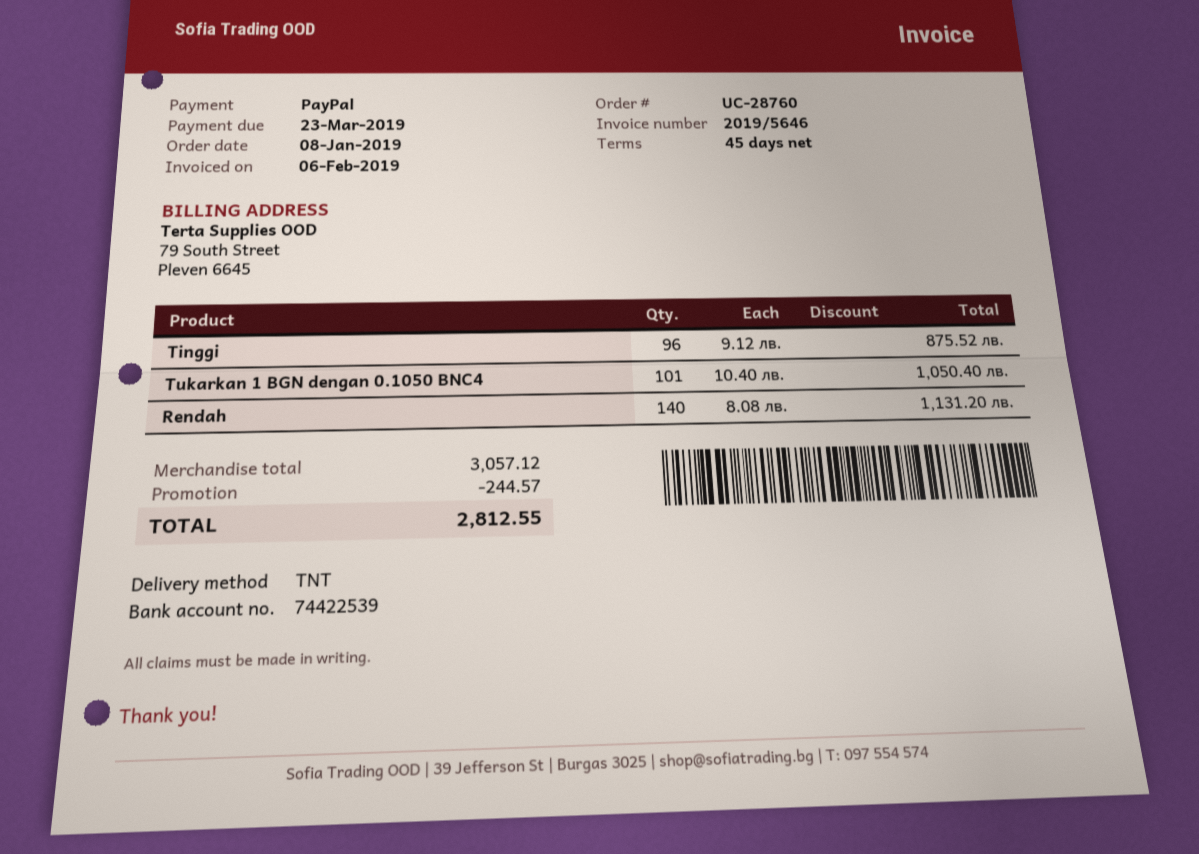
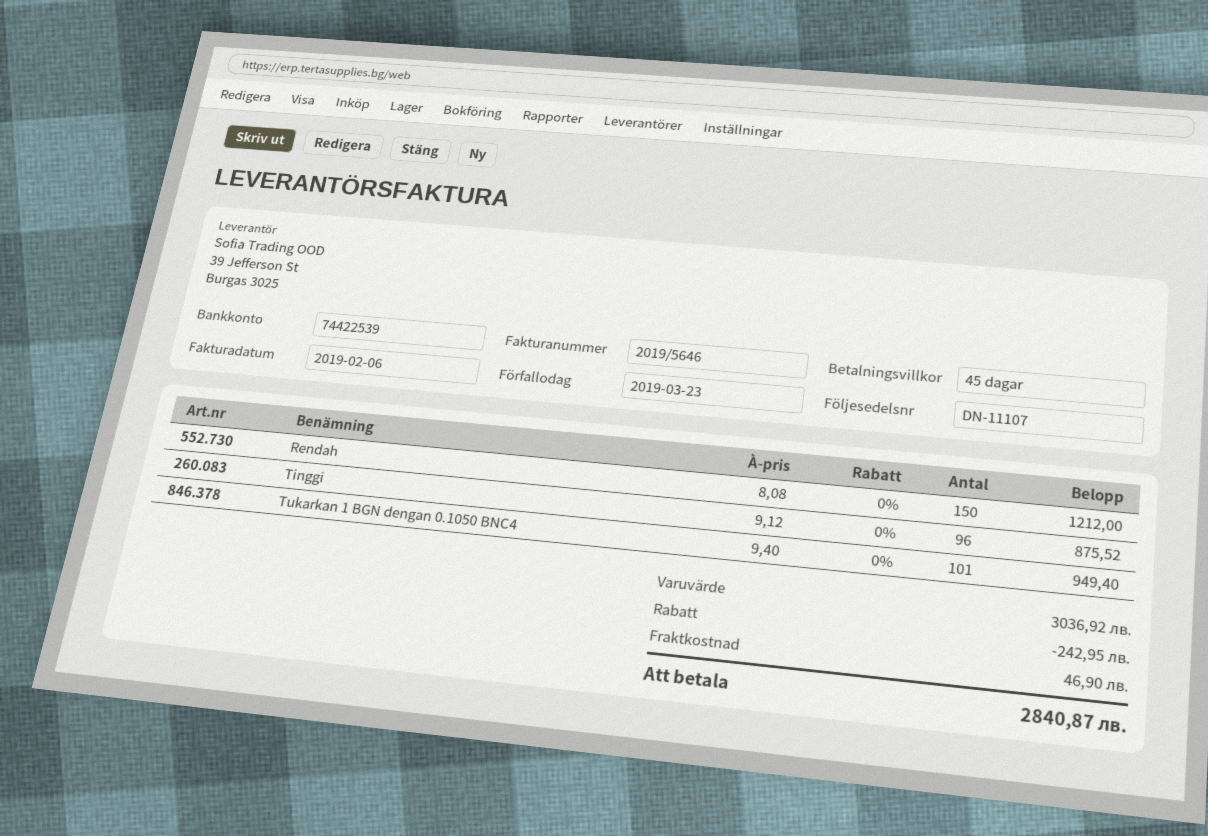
Tukarkan 1 BGN dengan 0.1050 BNC4: 101 x 10.40 = 1050.40 -> 101 x 9.40 = 949.40
Rendah: 140 x 8.08 = 1131.20 -> 150 x 8.08 = 1212.00
subtotal: 3057.12 -> 3036.92
discount: 244.57 -> 242.95
shipping: none -> 46.90
total: 2812.55 -> 2840.87

